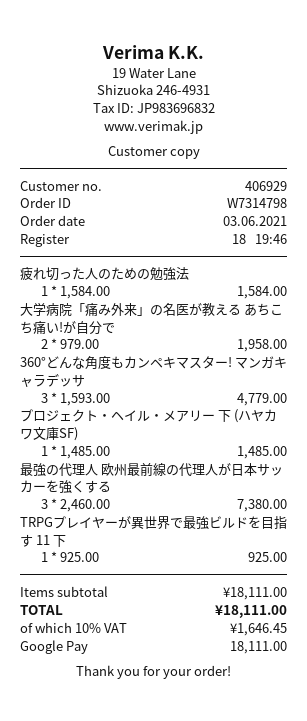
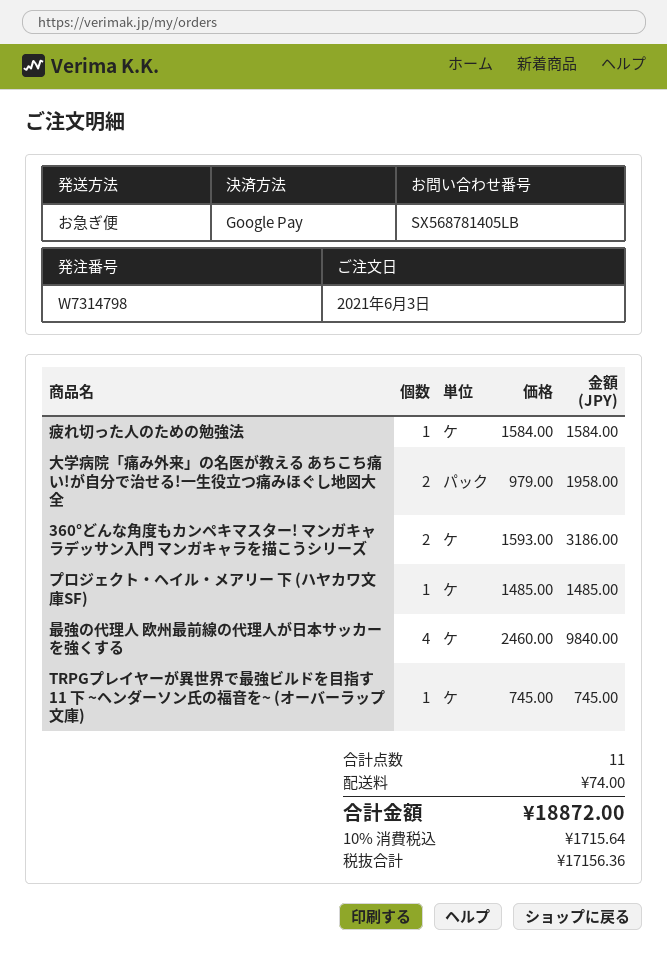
360°どんな角度もカンペキマスター! マンガキャラデッサ: 3 x 1593.00 = 4779.00 -> 2 x 1593.00 = 3186.00
最強の代理人 欧州最前線の代理人が日本サッカーを強くする: 3 x 2460.00 = 7380.00 -> 4 x 2460.00 = 9840.00
TRPGプレイヤーが異世界で最強ビルドを目指す 11 下: 1 x 925.00 = 925.00 -> 1 x 745.00 = 745.00
shipping: none -> 74.00
tax: 10% = 1646.45 -> 10% = 1715.64
total: 18111.00 -> 18872.00

